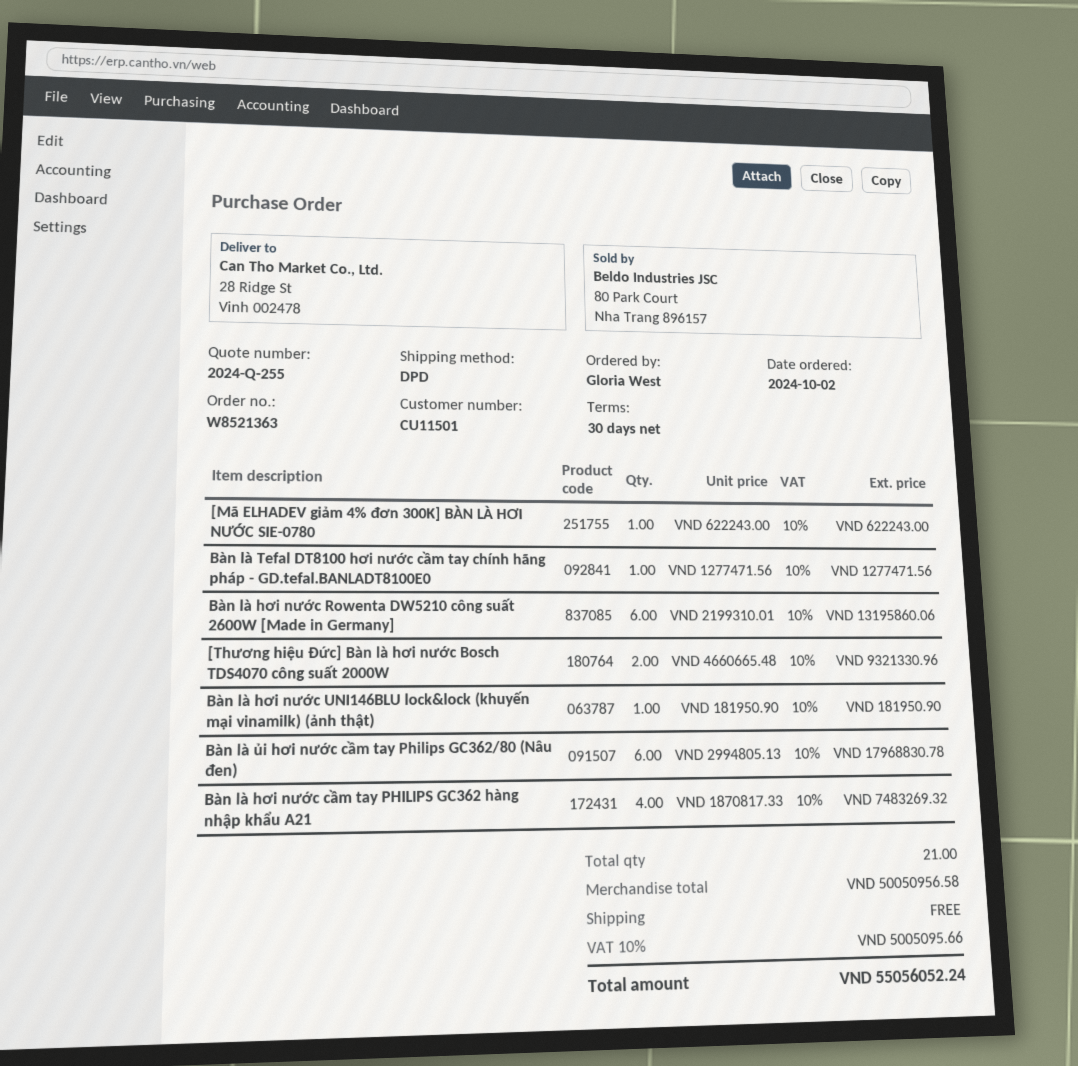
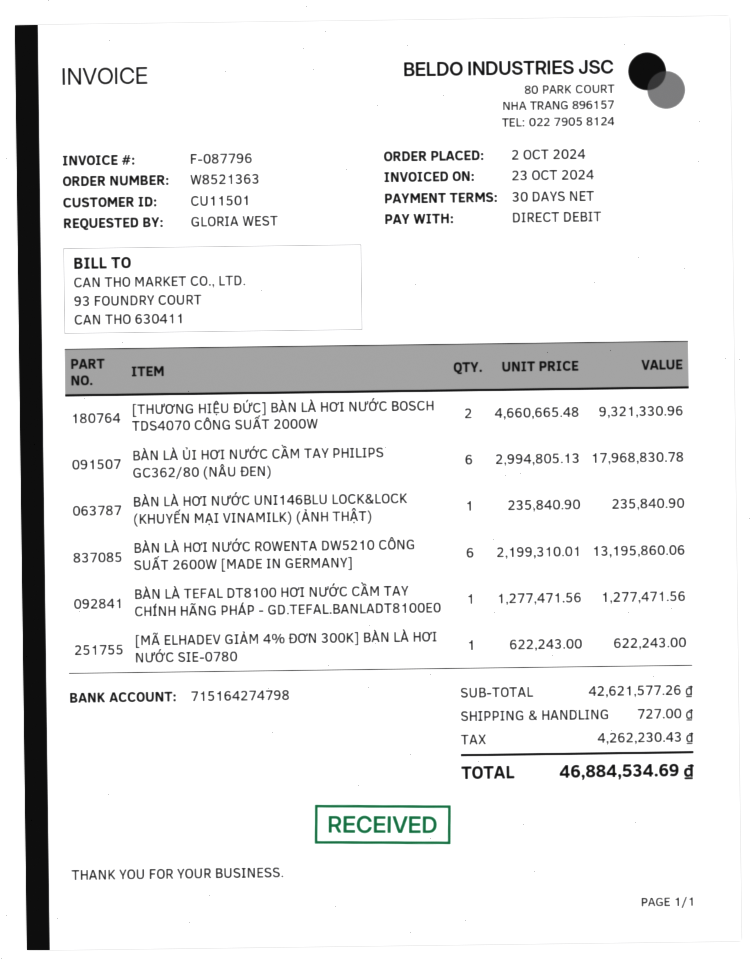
Bàn là hơi nước UNI146BLU lock&lock (khuyến mại vinamilk) (ảnh thật): 1 x 181950.90 = 181950.90 -> 1 x 235840.90 = 235840.90
Bàn là hơi nước cầm tay PHILIPS GC362 hàng nhập khẩu A21: 4 x 1870817.33 = 7483269.32 -> none
subtotal: 50050956.58 -> 42621577.26
shipping: 0.00 -> 727.00
tax: 5005095.66 -> 4262230.43
total: 55056052.24 -> 46884534.69

